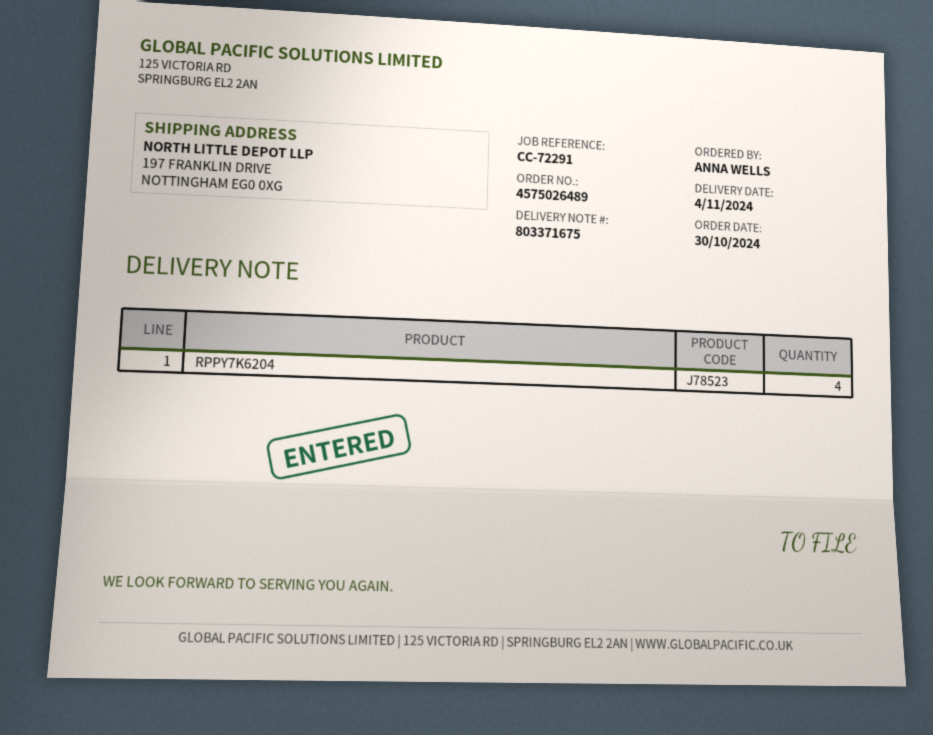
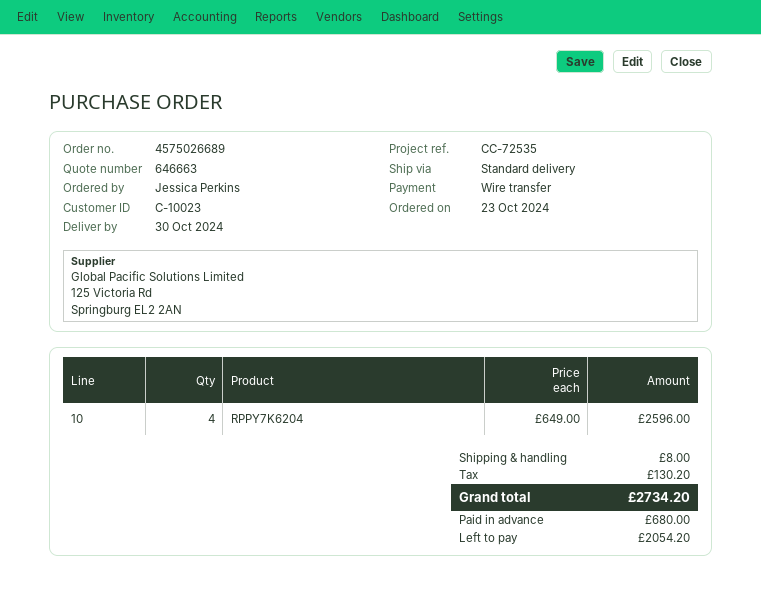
order number: 4575026489 -> 4575026689
order date: 2024-10-30 -> 2024-10-23
delivery date: 2024-11-04 -> 2024-10-30
reference: CC-72291 -> CC-72535
ordered by: ANNA WELLS -> Jessica Perkins

